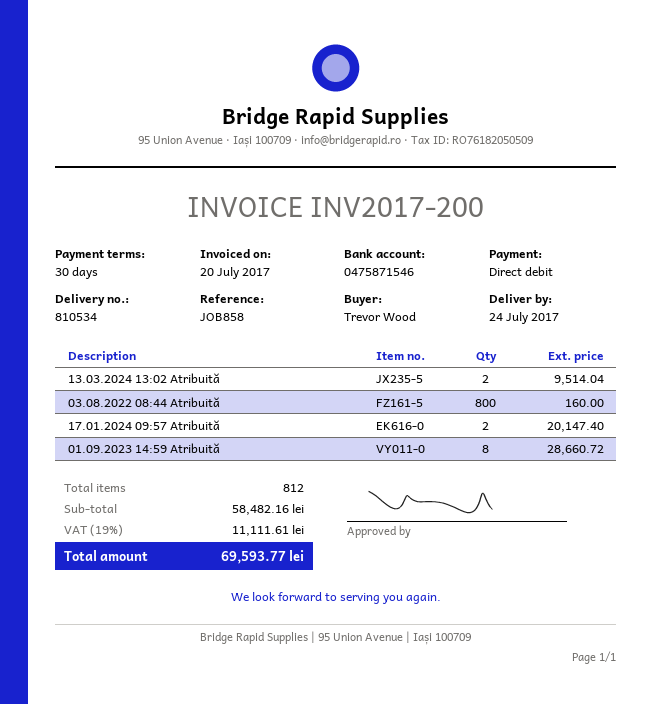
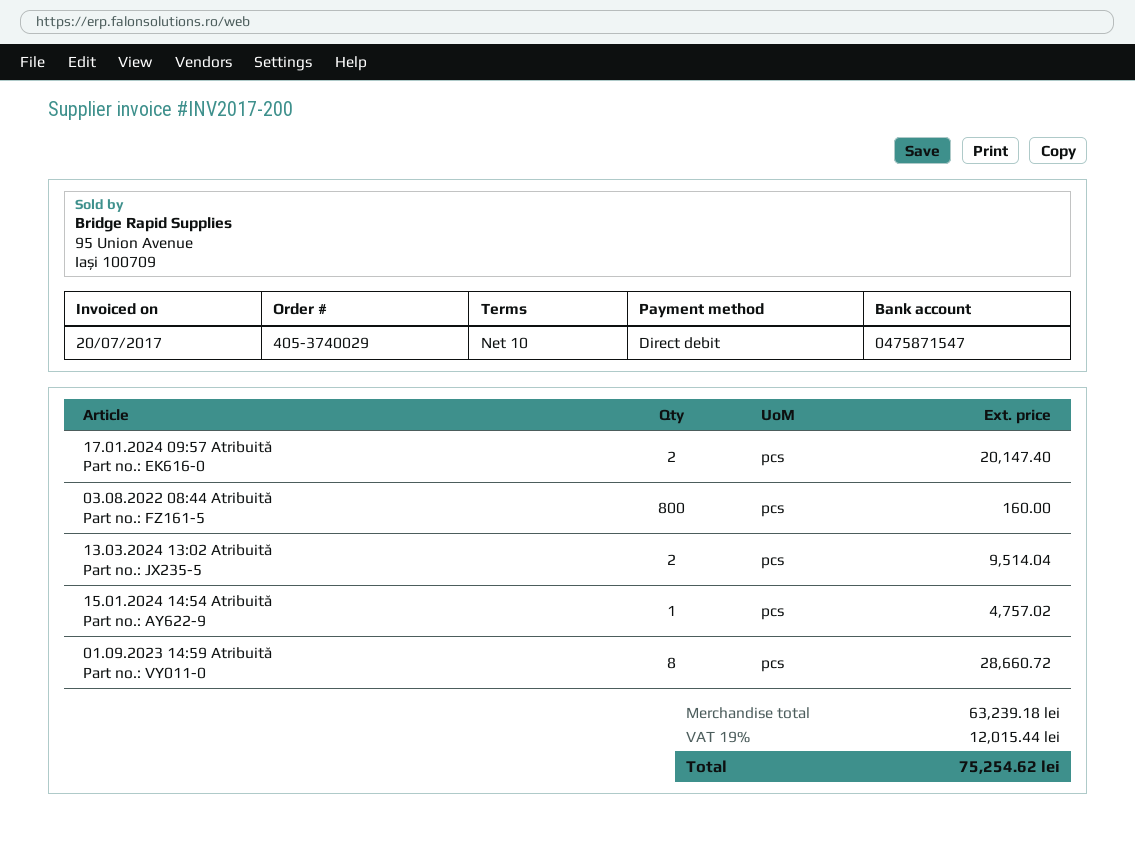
payment terms: 30 days -> 10 days
bank account: 0475871546 -> 0475871547
15.01.2024 14:54 Atribuită: none -> 1 for 4757.02
subtotal: 58482.16 -> 63239.18
tax: 19% = 11111.61 -> 19% = 12015.44
total: 69593.77 -> 75254.62

